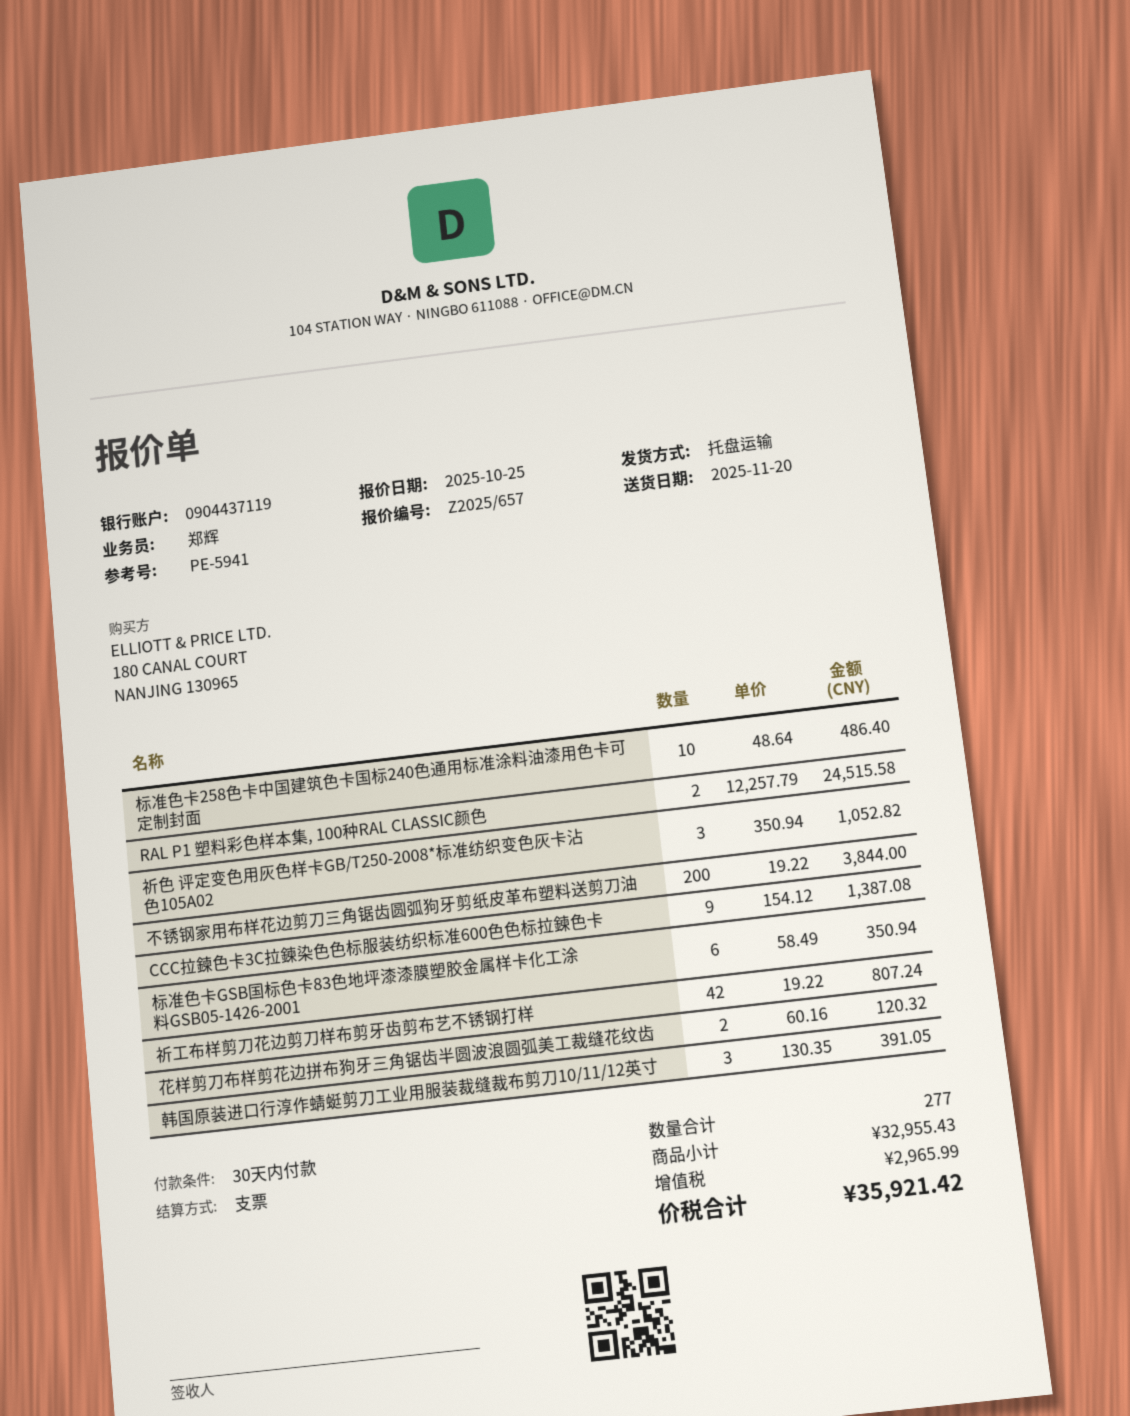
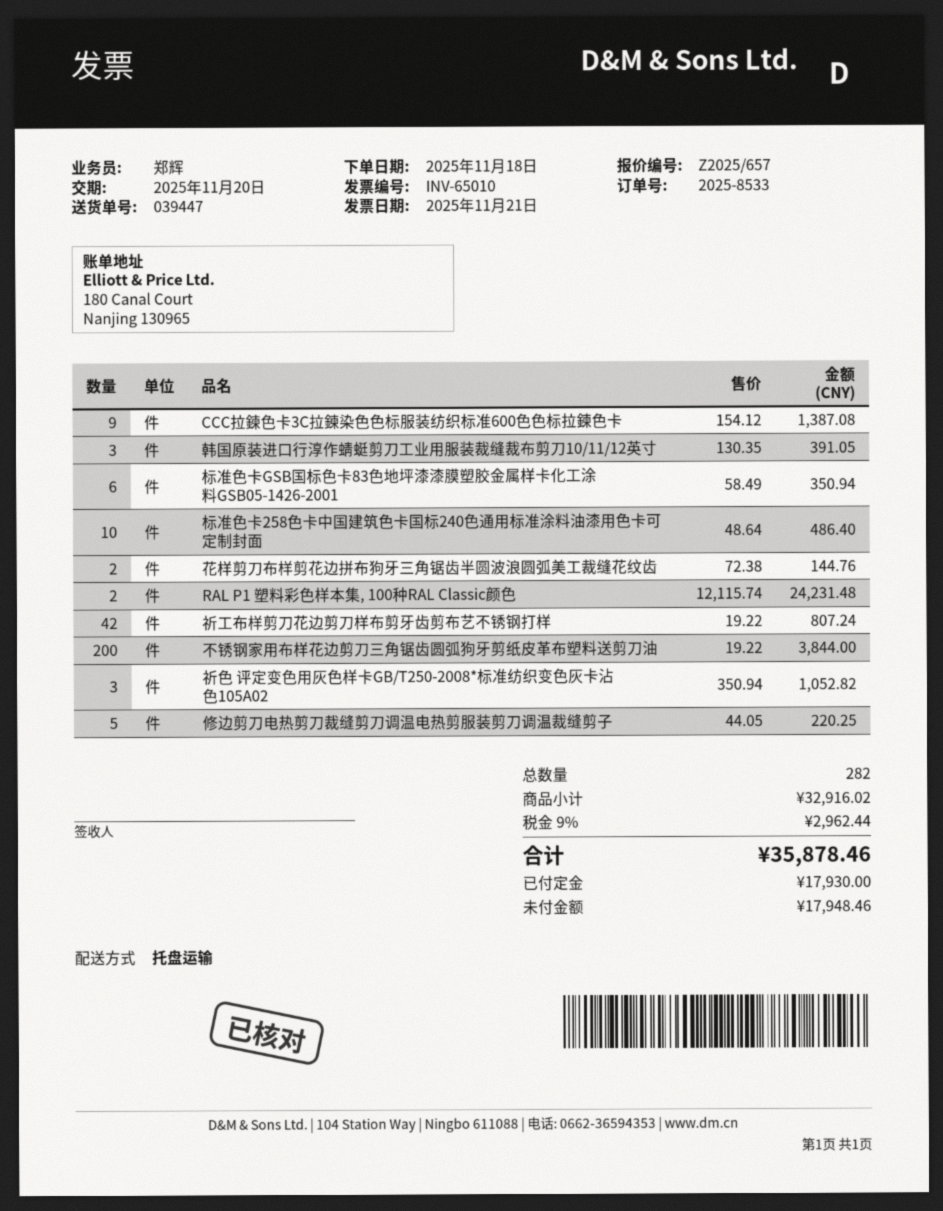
RAL P1 塑料彩色样本集, 100种RAL CLASSIC颜色: 2 x 12257.79 = 24515.58 -> 2 x 12115.74 = 24231.48
花样剪刀布样剪花边拼布狗牙三角锯齿半圆波浪圆弧美工裁缝花纹齿: 2 x 60.16 = 120.32 -> 2 x 72.38 = 144.76
修边剪刀电热剪刀裁缝剪刀调温电热剪服装剪刀调温裁缝剪子: none -> 5 x 44.05 = 220.25
total quantity: 277 -> 282
subtotal: 32955.43 -> 32916.02
tax: 2965.99 -> 2962.44
total: 35921.42 -> 35878.46

